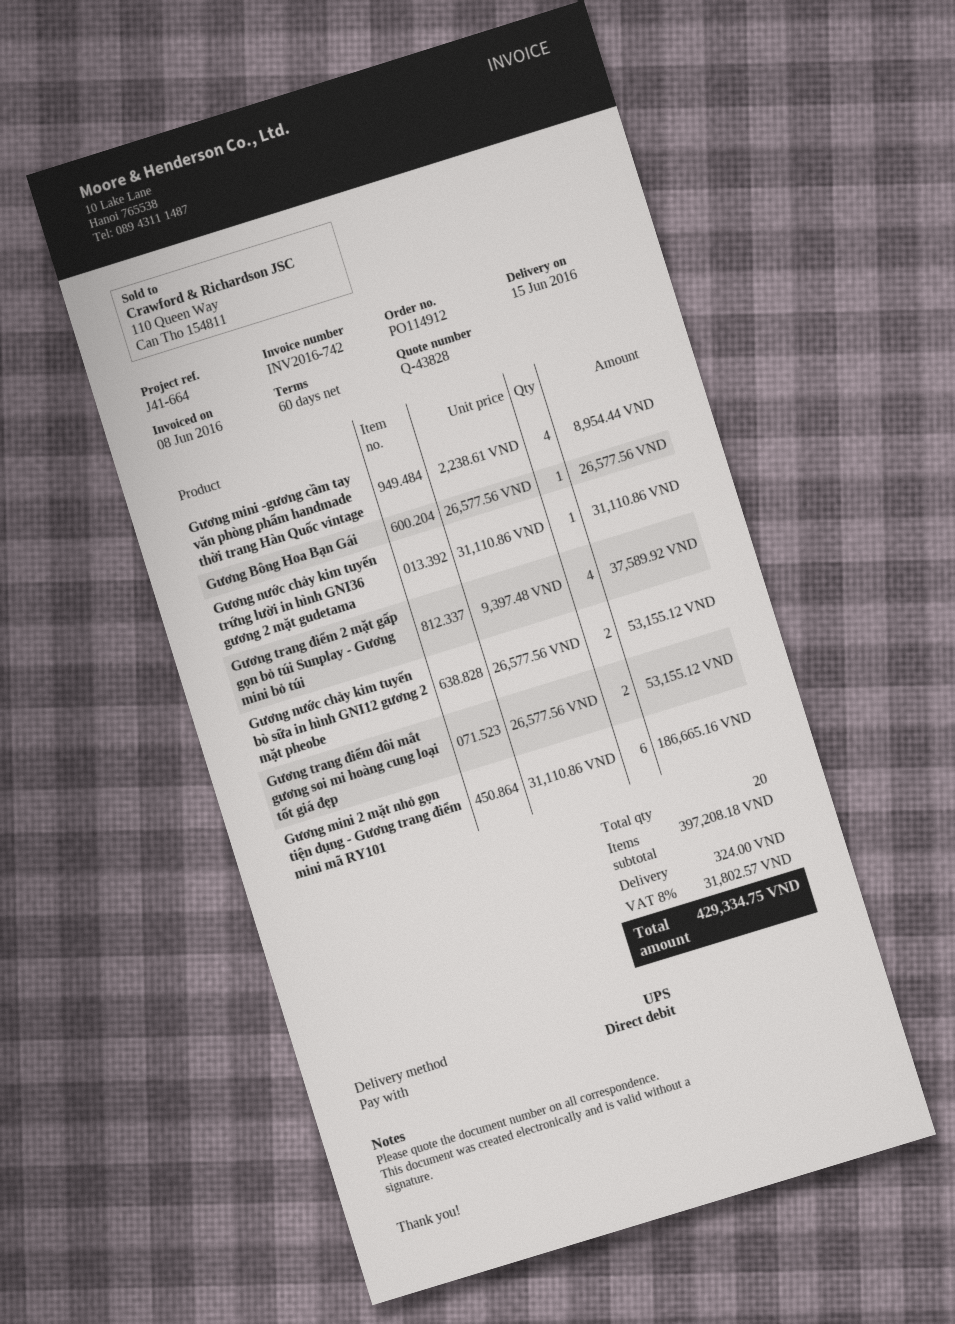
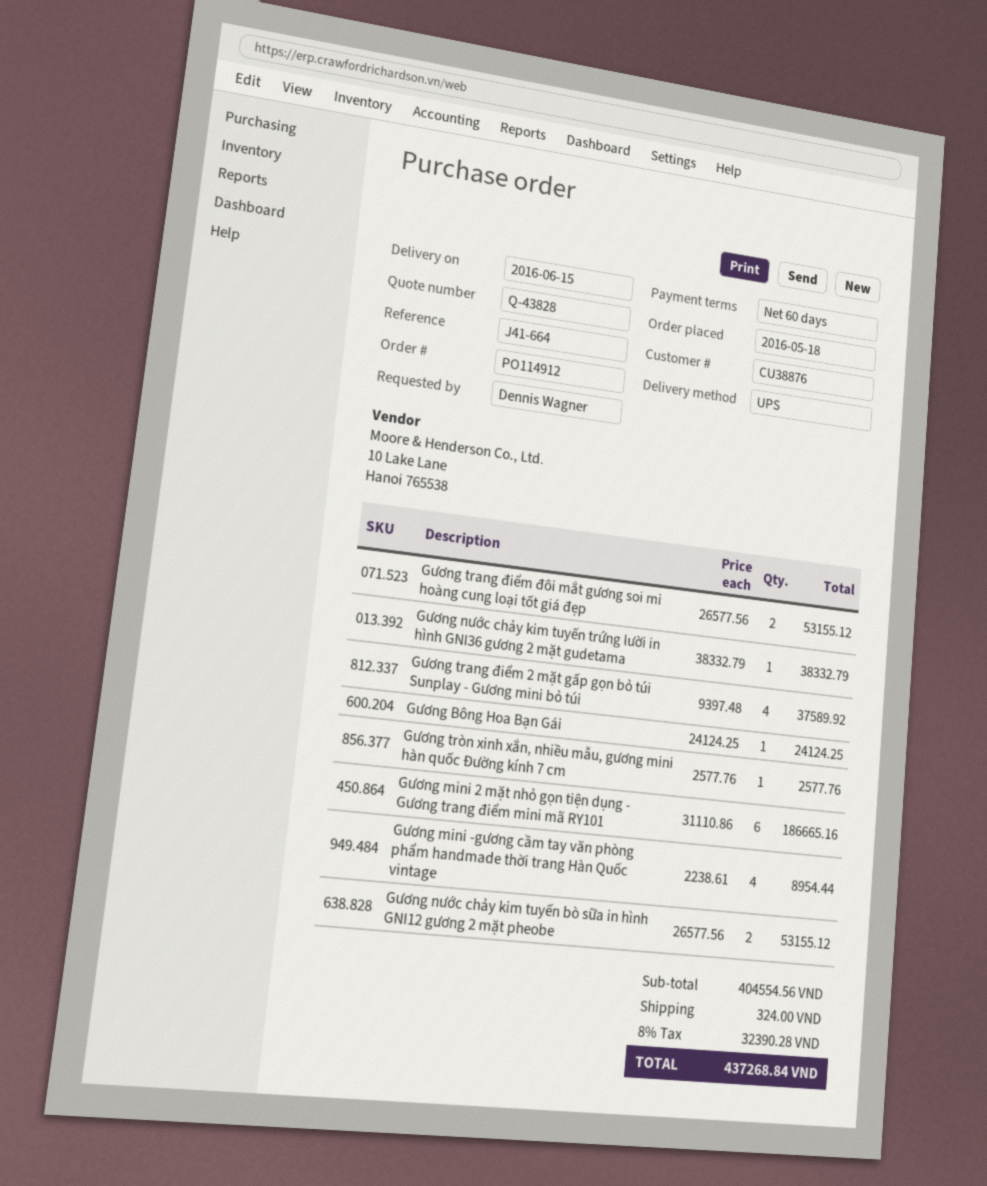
Gương Bông Hoa Bạn Gái: 1 x 26577.56 = 26577.56 -> 1 x 24124.25 = 24124.25
Gương nước chảy kim tuyến trứng lười in hình GNI36 gương 2 mặt gudetama: 1 x 31110.86 = 31110.86 -> 1 x 38332.79 = 38332.79
Gương tròn xinh xắn, nhiều mẫu, gương mini hàn quốc Đường kính 7 cm: none -> 1 x 2577.76 = 2577.76
subtotal: 397208.18 -> 404554.56
tax: 8% = 31802.57 -> 8% = 32390.28
total: 429334.75 -> 437268.84

